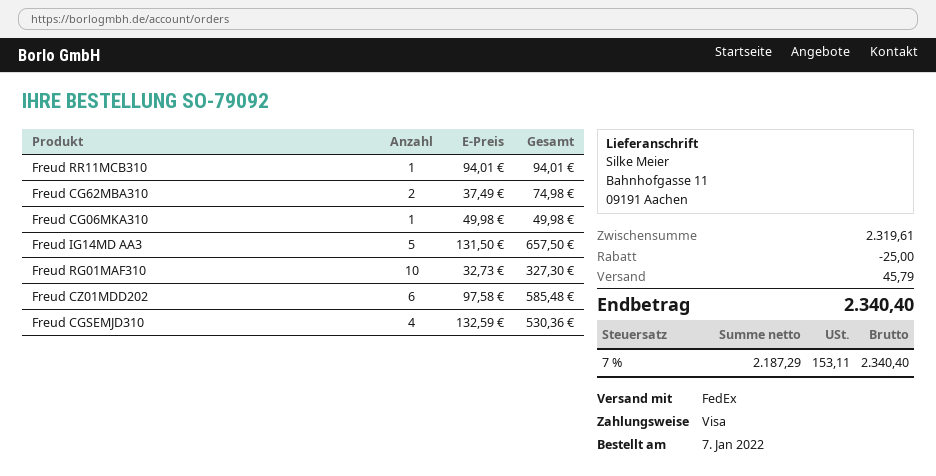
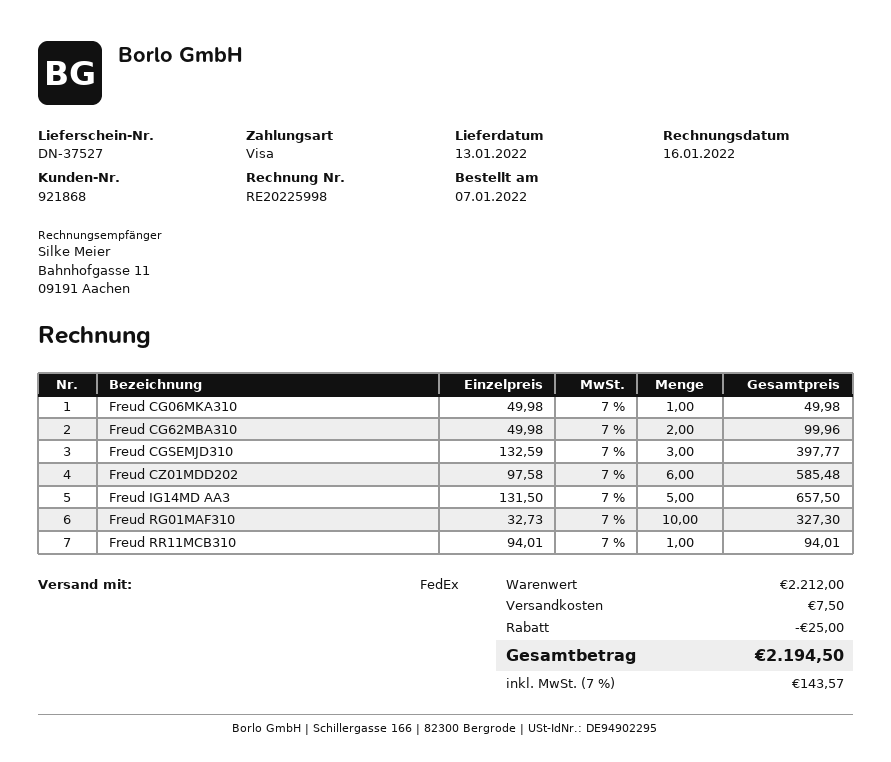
Freud CG62MBA310: 2 x 37.49 = 74.98 -> 2 x 49.98 = 99.96
Freud CGSEMJD310: 4 x 132.59 = 530.36 -> 3 x 132.59 = 397.77
subtotal: 2319.61 -> 2212.00
shipping: 45.79 -> 7.50
tax: 7% = 153.11 -> 7% = 143.57
total: 2340.40 -> 2194.50

